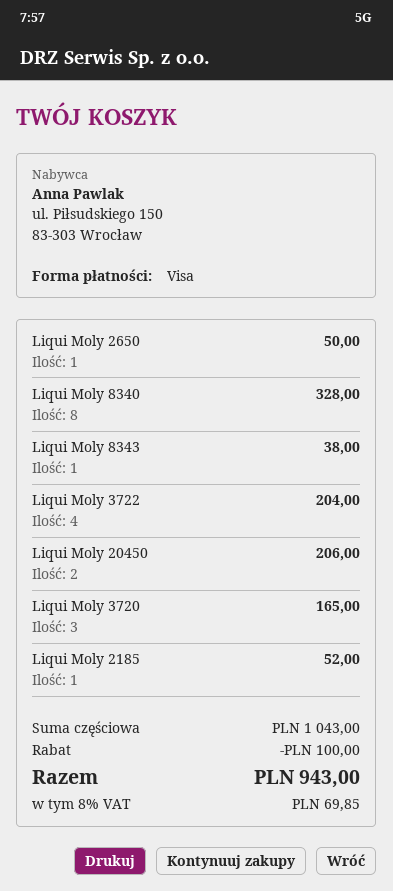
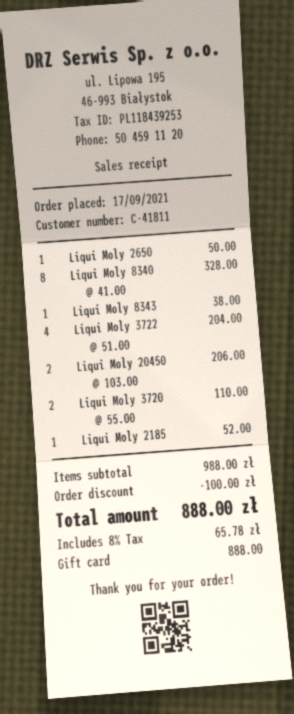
payment method: Visa -> gift card
Liqui Moly 3720: 3 for 165.00 -> 2 for 110.00
subtotal: 1043.00 -> 988.00
tax: 8% = 69.85 -> 8% = 65.78
total: 943.00 -> 888.00

